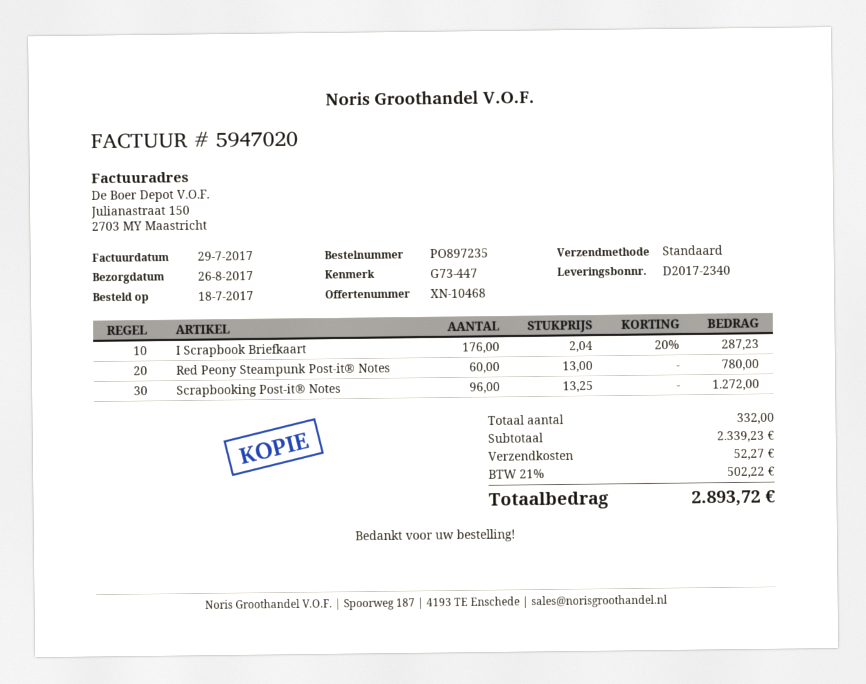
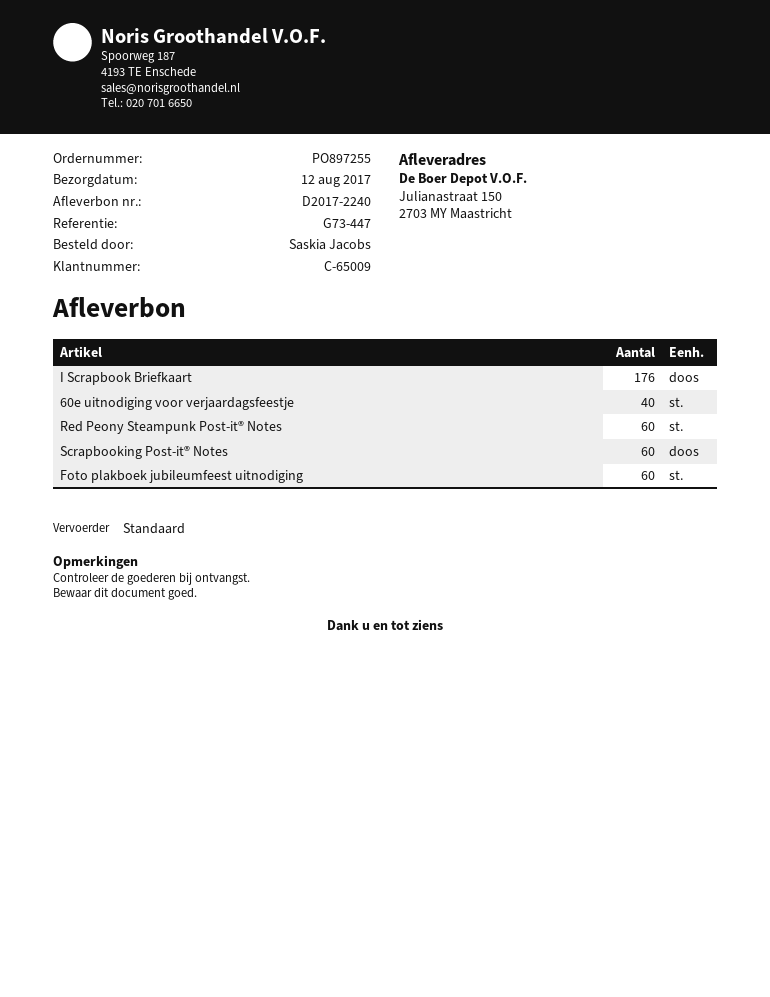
order number: PO897235 -> PO897255
delivery note number: D2017-2340 -> D2017-2240
delivery date: 2017-08-26 -> 2017-08-12
Scrapbooking Post-it® Notes: 96 -> 60
60e uitnodiging voor verjaardagsfeestje: none -> 40
Foto plakboek jubileumfeest uitnodiging: none -> 60

